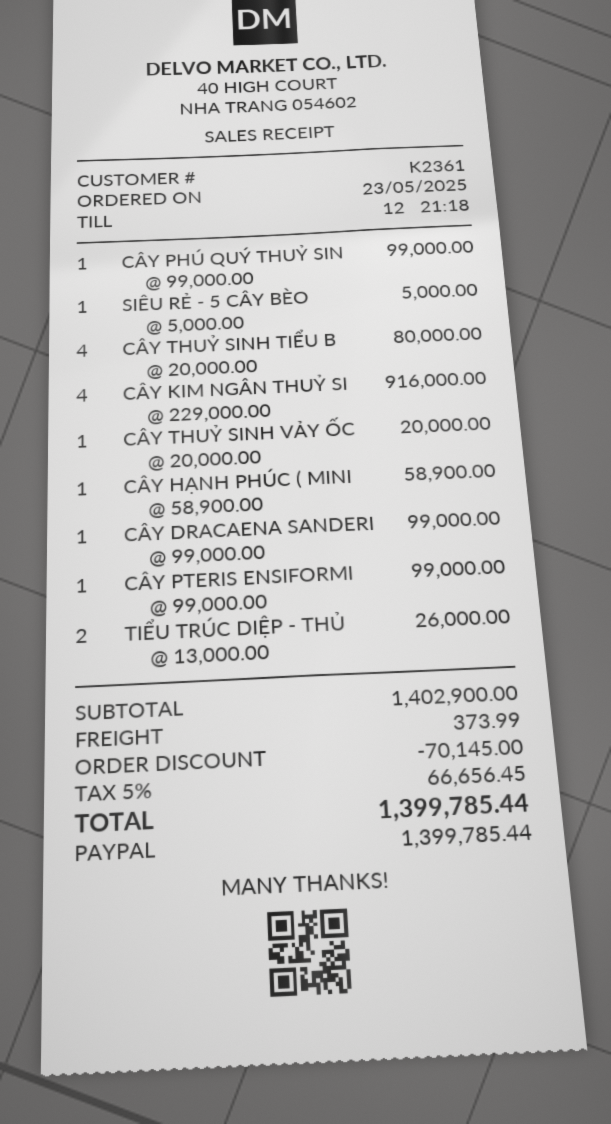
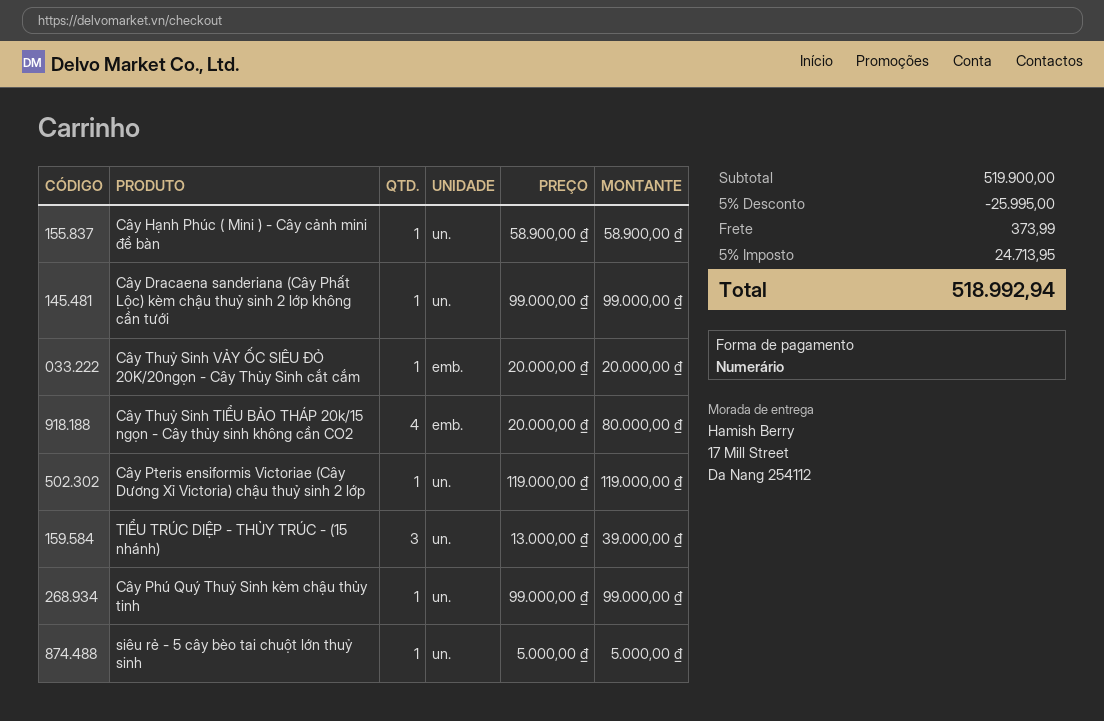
payment method: PayPal -> cash
CÂY KIM NGÂN THUỶ SI: 4 x 229000.00 = 916000.00 -> none
CÂY PTERIS ENSIFORMI: 1 x 99000.00 = 99000.00 -> 1 x 119000.00 = 119000.00
TIỂU TRÚC DIỆP - THỦ: 2 x 13000.00 = 26000.00 -> 3 x 13000.00 = 39000.00
subtotal: 1402900.00 -> 519900.00
discount: 70145.00 -> 25995.00
tax: 5% = 66656.45 -> 5% = 24713.95
total: 1399785.44 -> 518992.94

